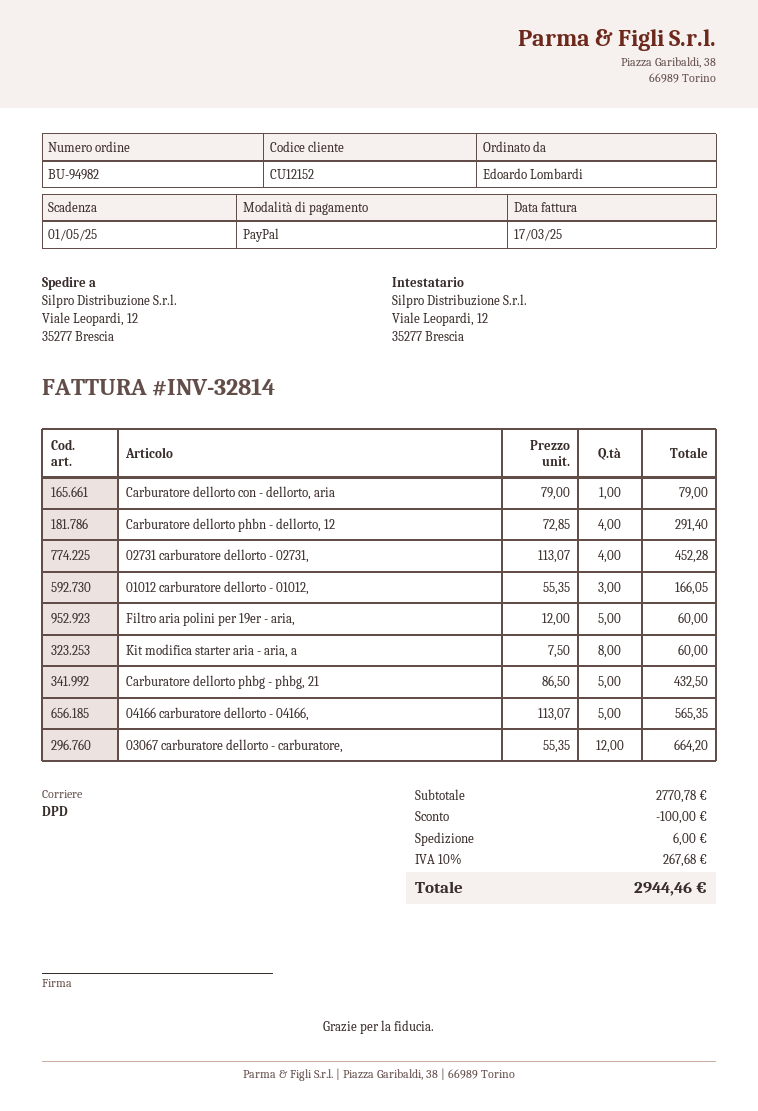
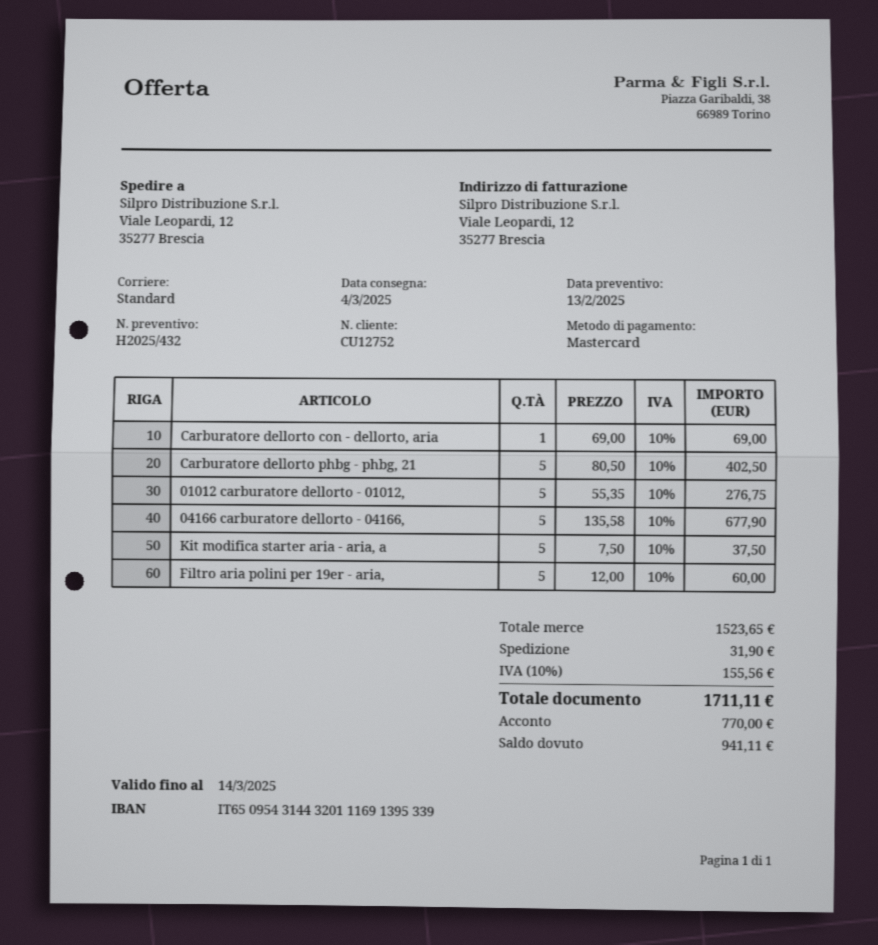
customer number: CU12152 -> CU12752
payment method: PayPal -> Mastercard
shipping method: DPD -> standard
Carburatore dellorto con - dellorto, aria: 1 x 79.00 = 79.00 -> 1 x 69.00 = 69.00
Carburatore dellorto phbn - dellorto, 12: 4 x 72.85 = 291.40 -> none
02731 carburatore dellorto - 02731,: 4 x 113.07 = 452.28 -> none
01012 carburatore dellorto - 01012,: 3 x 55.35 = 166.05 -> 5 x 55.35 = 276.75
Kit modifica starter aria - aria, a: 8 x 7.50 = 60.00 -> 5 x 7.50 = 37.50
Carburatore dellorto phbg - phbg, 21: 5 x 86.50 = 432.50 -> 5 x 80.50 = 402.50
04166 carburatore dellorto - 04166,: 5 x 113.07 = 565.35 -> 5 x 135.58 = 677.90
03067 carburatore dellorto - carburatore,: 12 x 55.35 = 664.20 -> none
subtotal: 2770.78 -> 1523.65
discount: 100.00 -> none
shipping: 6.00 -> 31.90
tax: 10% = 267.68 -> 10% = 155.56
total: 2944.46 -> 1711.11

